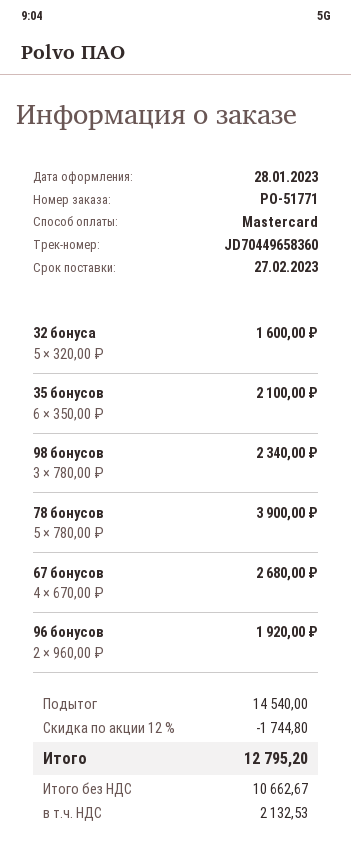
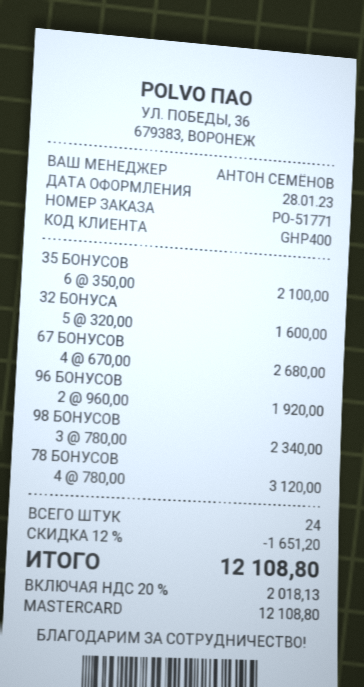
78 бонусов: 5 x 780.00 = 3900.00 -> 4 x 780.00 = 3120.00
discount: 12% = 1744.80 -> 12% = 1651.20
tax: 2132.53 -> 2018.13
total: 12795.20 -> 12108.80

